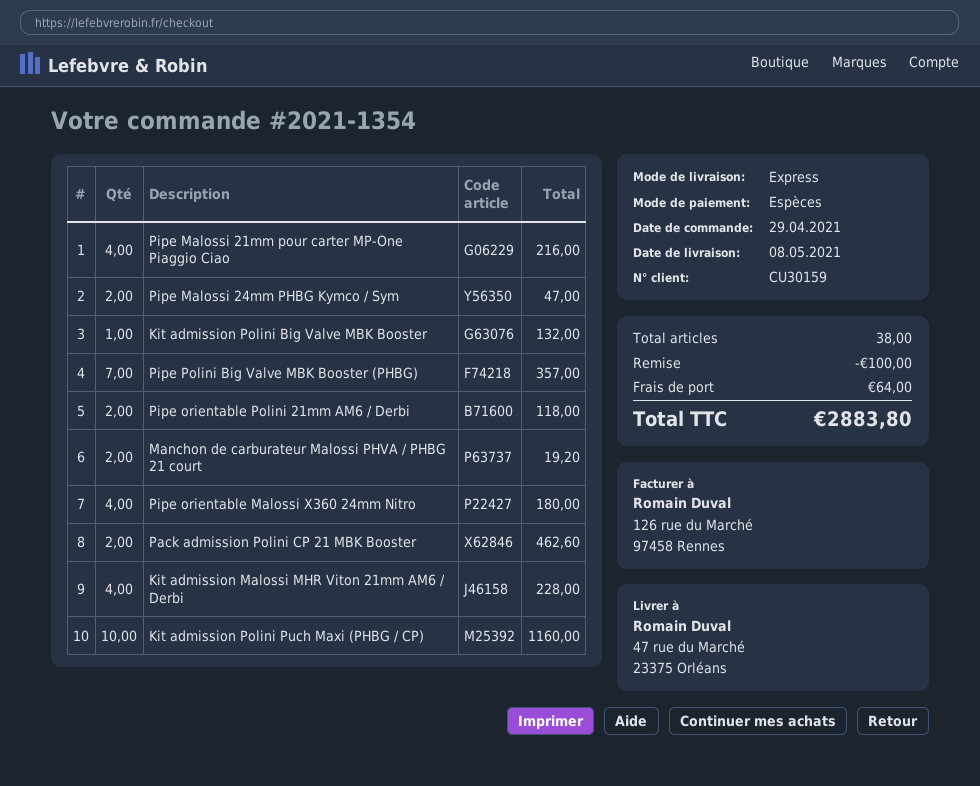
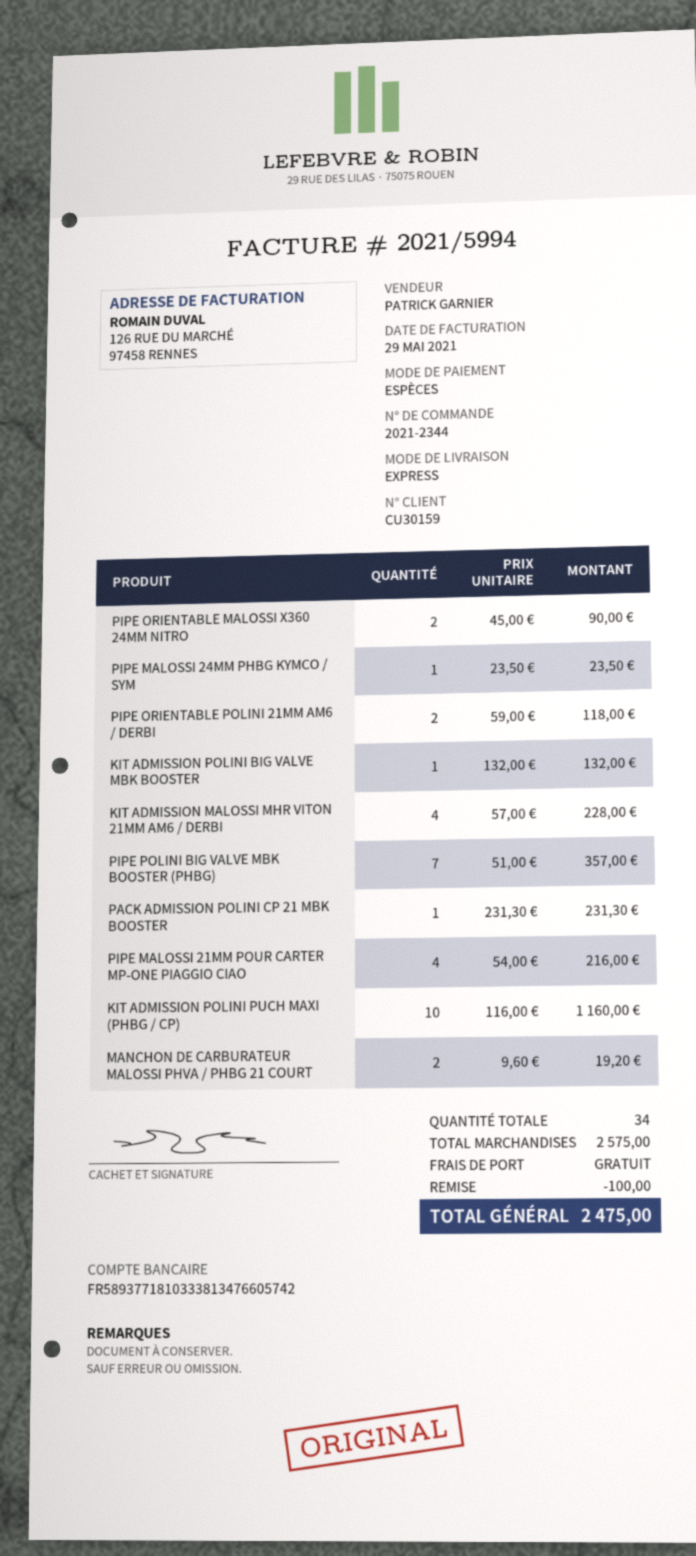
order number: 2021-1354 -> 2021-2344
Pipe Malossi 24mm PHBG Kymco / Sym: 2 for 47.00 -> 1 for 23.50
Pipe orientable Malossi X360 24mm Nitro: 4 for 180.00 -> 2 for 90.00
Pack admission Polini CP 21 MBK Booster: 2 for 462.60 -> 1 for 231.30
total quantity: 38 -> 34
shipping: 64.00 -> 0.00
total: 2883.80 -> 2475.00

